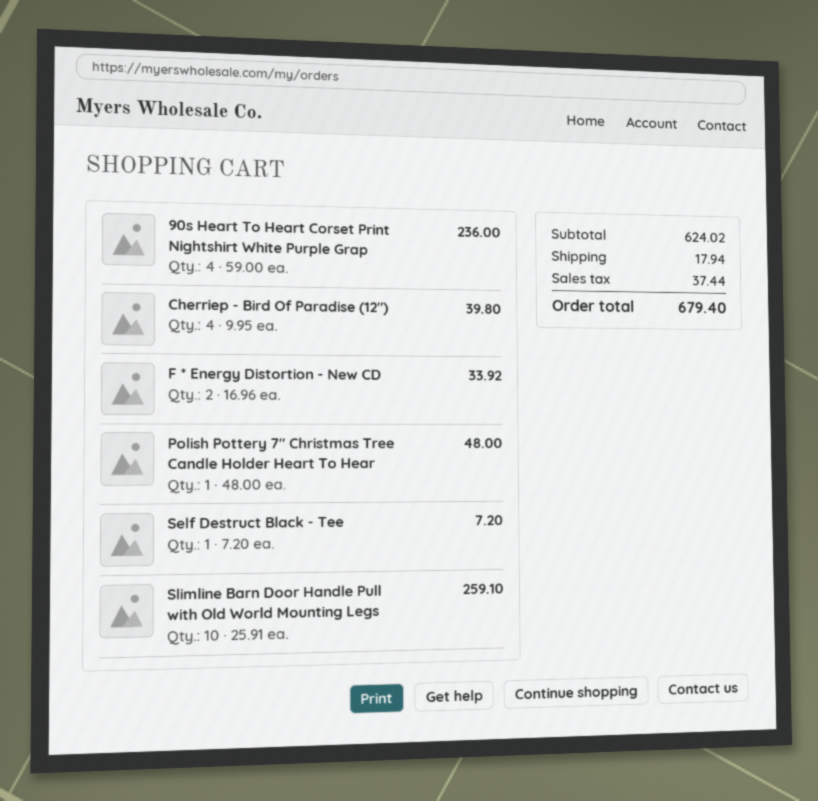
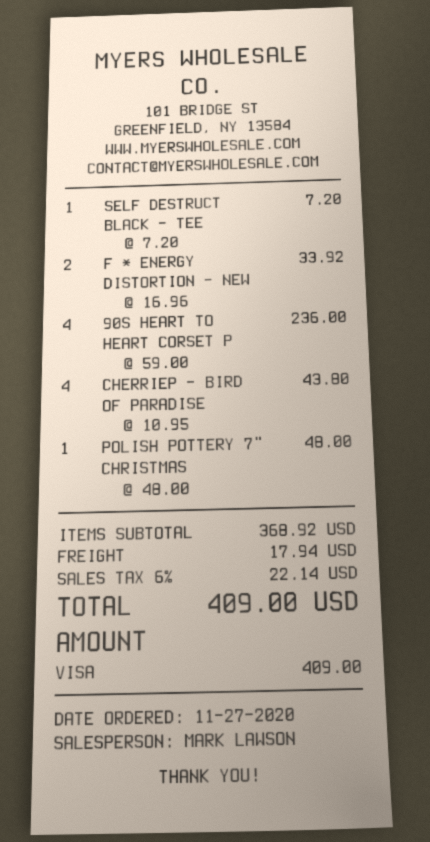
Cherriep - Bird Of Paradise (12"): 4 x 9.95 = 39.80 -> 4 x 10.95 = 43.80
Slimline Barn Door Handle Pull with Old World Mounting Legs: 10 x 25.91 = 259.10 -> none
subtotal: 624.02 -> 368.92
tax: 37.44 -> 22.14
total: 679.40 -> 409.00

